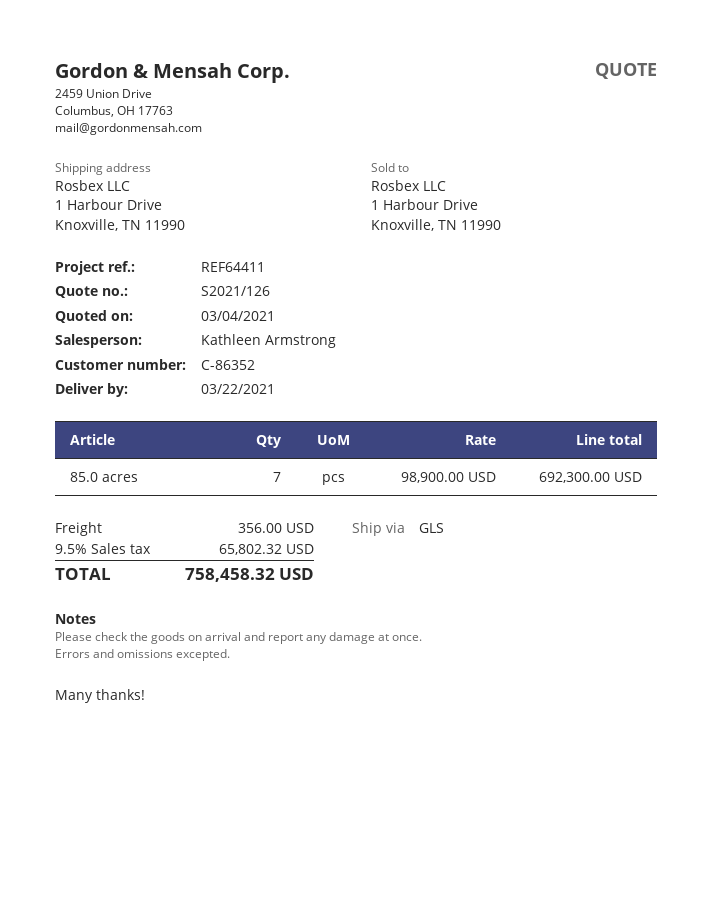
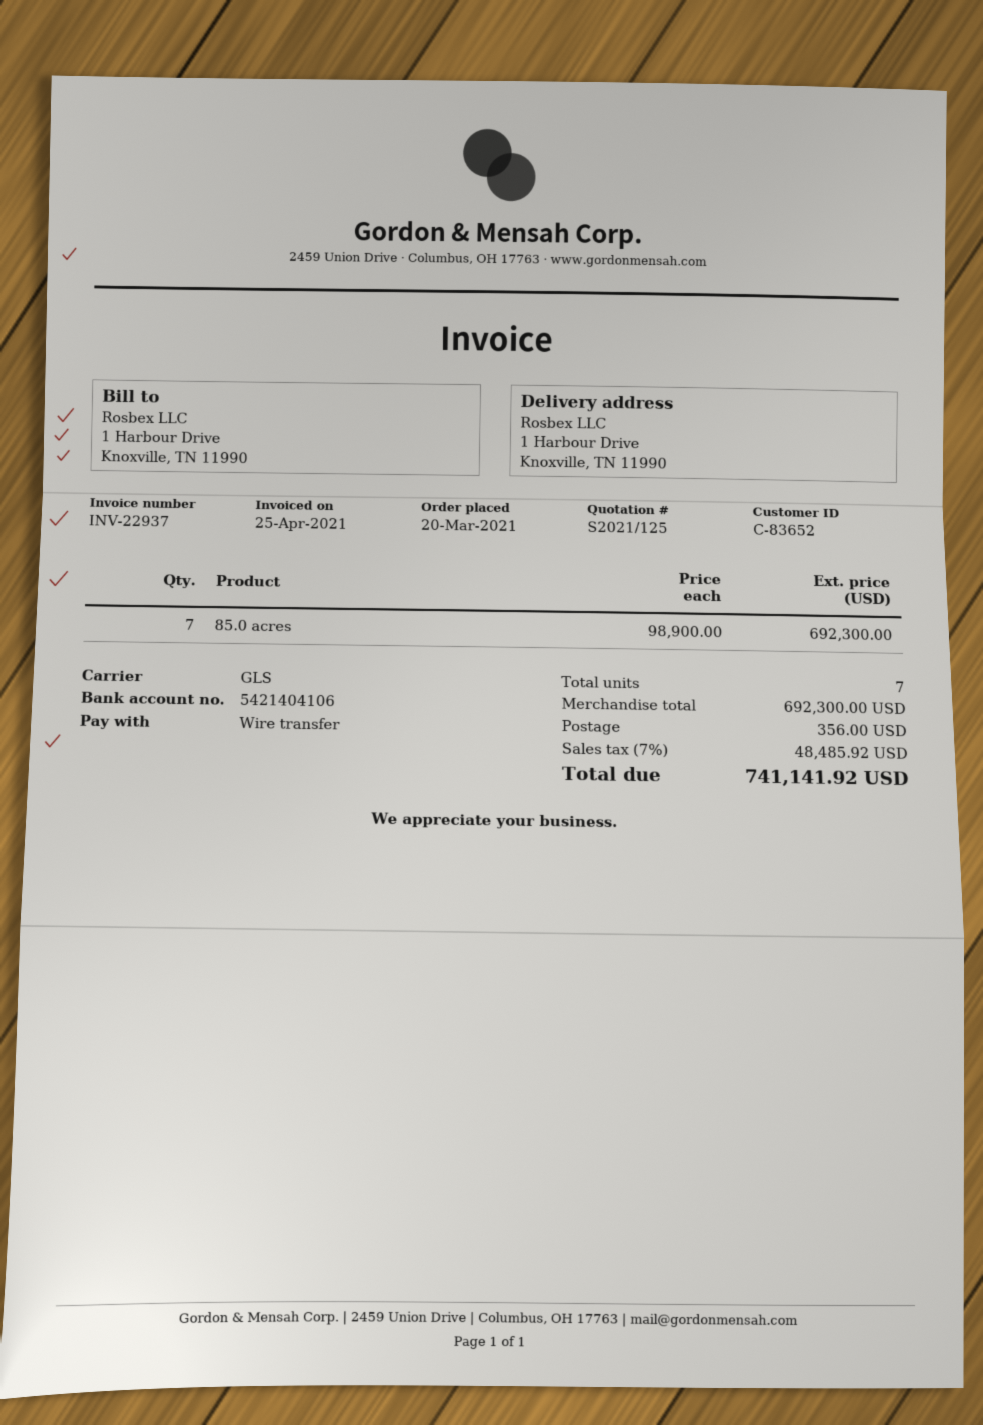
quote number: S2021/126 -> S2021/125
customer number: C-86352 -> C-83652
tax: 9.5% = 65802.32 -> 7% = 48485.92
total: 758458.32 -> 741141.92

